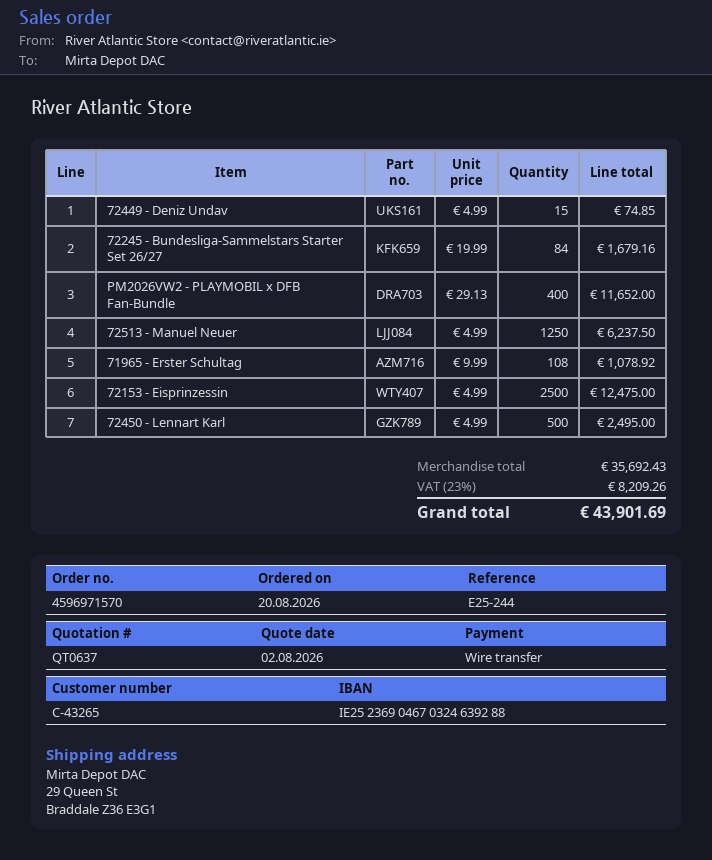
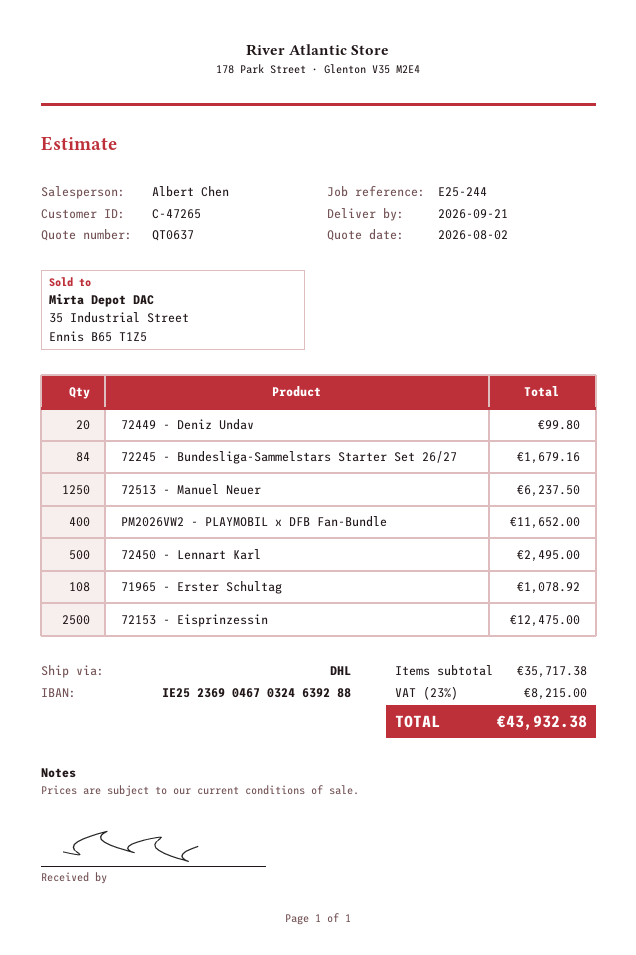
customer number: C-43265 -> C-47265
72449 - Deniz Undav: 15 for 74.85 -> 20 for 99.80
subtotal: 35692.43 -> 35717.38
tax: 23% = 8209.26 -> 23% = 8215.00
total: 43901.69 -> 43932.38

